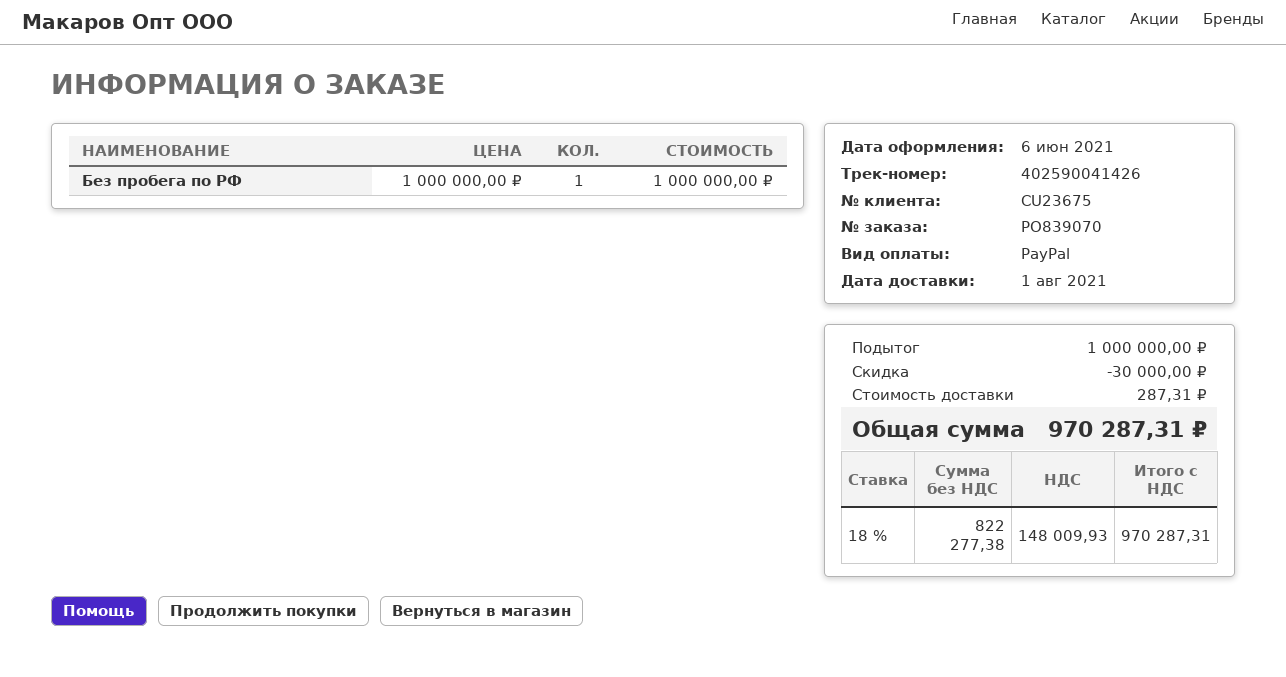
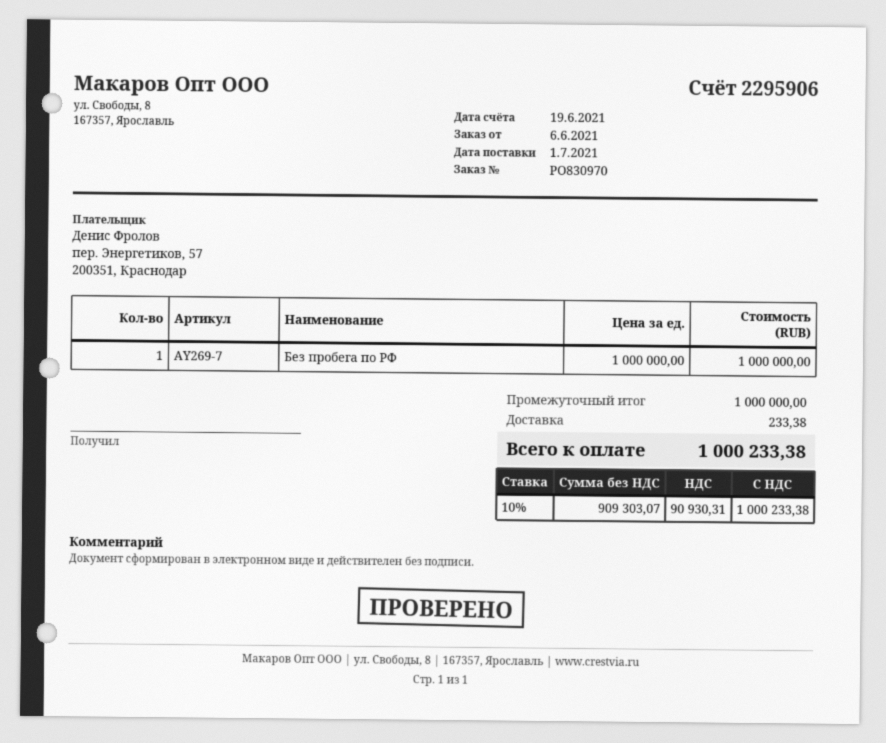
order number: PO839070 -> PO830970
delivery date: 2021-08-01 -> 2021-07-01
discount: 30000.00 -> none
shipping: 287.31 -> 233.38
net: 822277.38 -> 909303.07
tax: 18% = 148009.93 -> 10% = 90930.31
total: 970287.31 -> 1000233.38

